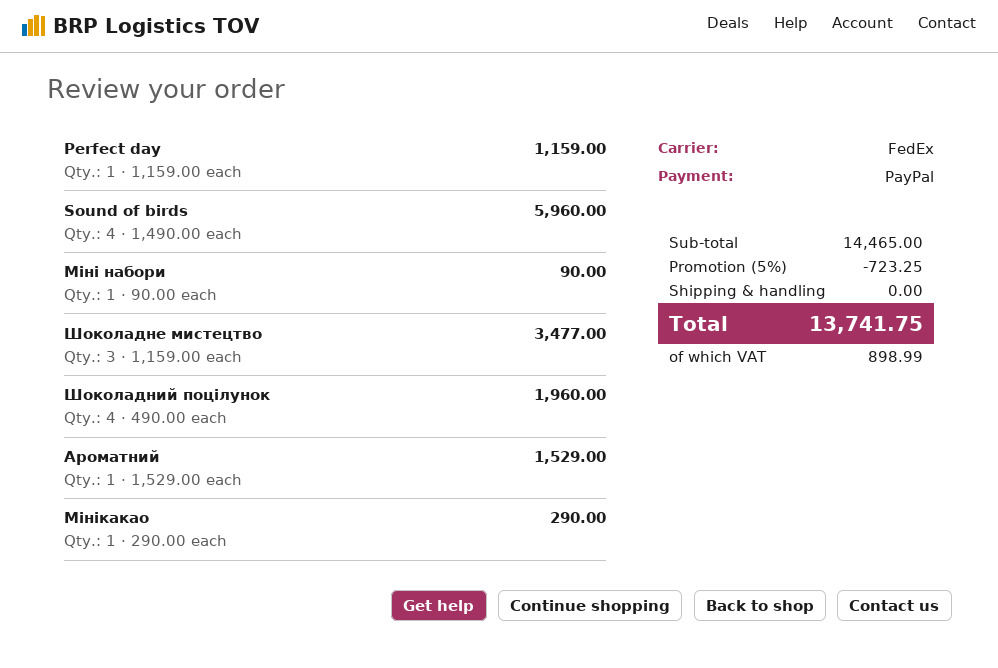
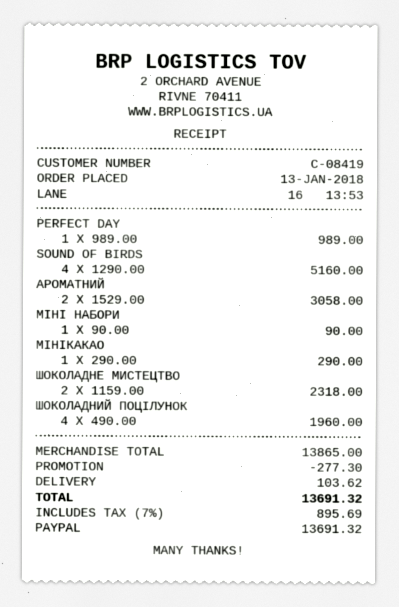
Perfect day: 1 x 1159.00 = 1159.00 -> 1 x 989.00 = 989.00
Sound of birds: 4 x 1490.00 = 5960.00 -> 4 x 1290.00 = 5160.00
Шоколадне мистецтво: 3 x 1159.00 = 3477.00 -> 2 x 1159.00 = 2318.00
Ароматний: 1 x 1529.00 = 1529.00 -> 2 x 1529.00 = 3058.00
subtotal: 14465.00 -> 13865.00
discount: 723.25 -> 277.30
shipping: 0.00 -> 103.62
tax: 898.99 -> 895.69
total: 13741.75 -> 13691.32

